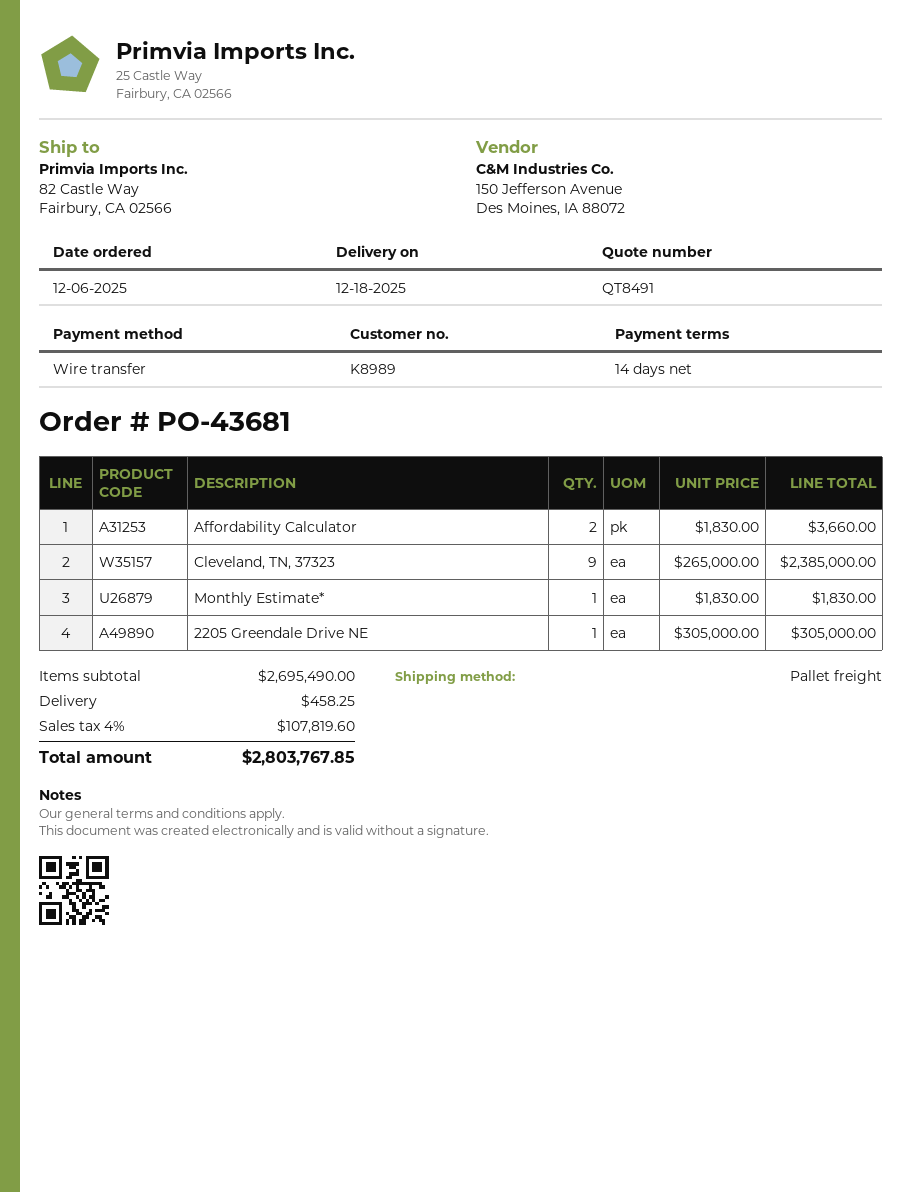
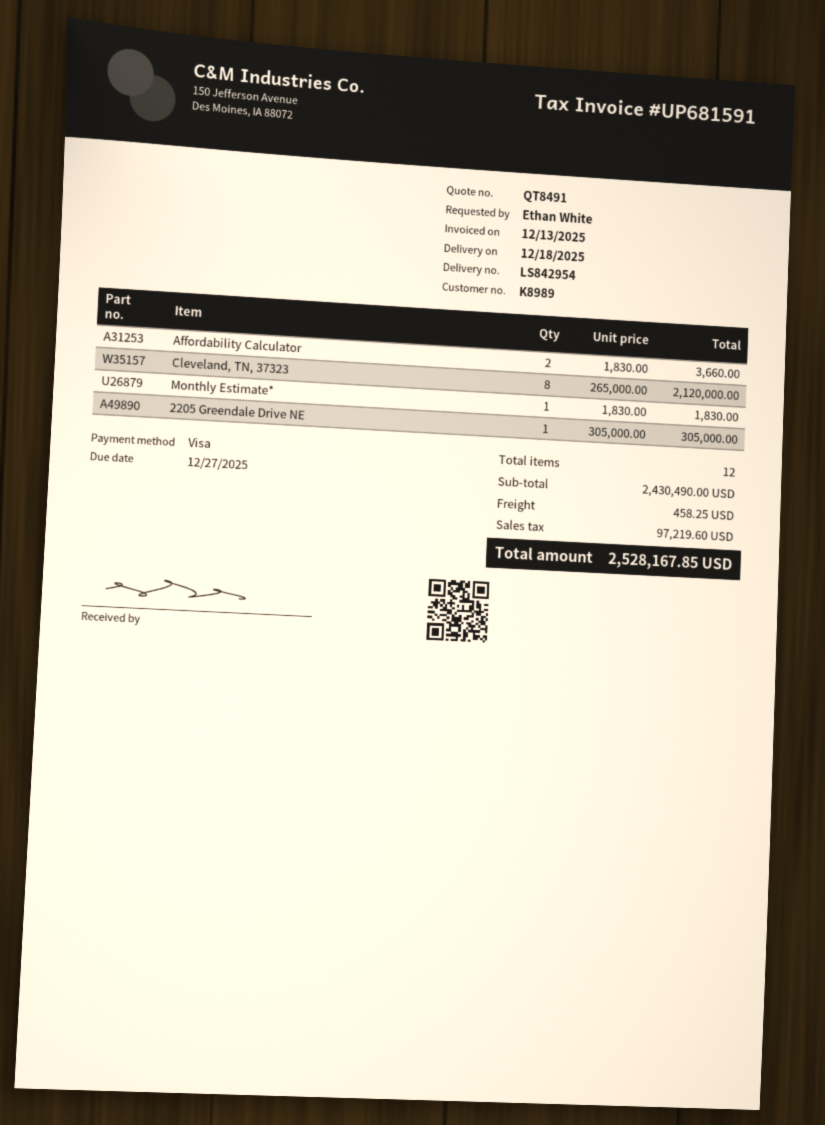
payment method: bank transfer -> Visa
Cleveland, TN, 37323: 9 x 265000.00 = 2385000.00 -> 8 x 265000.00 = 2120000.00
subtotal: 2695490.00 -> 2430490.00
tax: 107819.60 -> 97219.60
total: 2803767.85 -> 2528167.85

